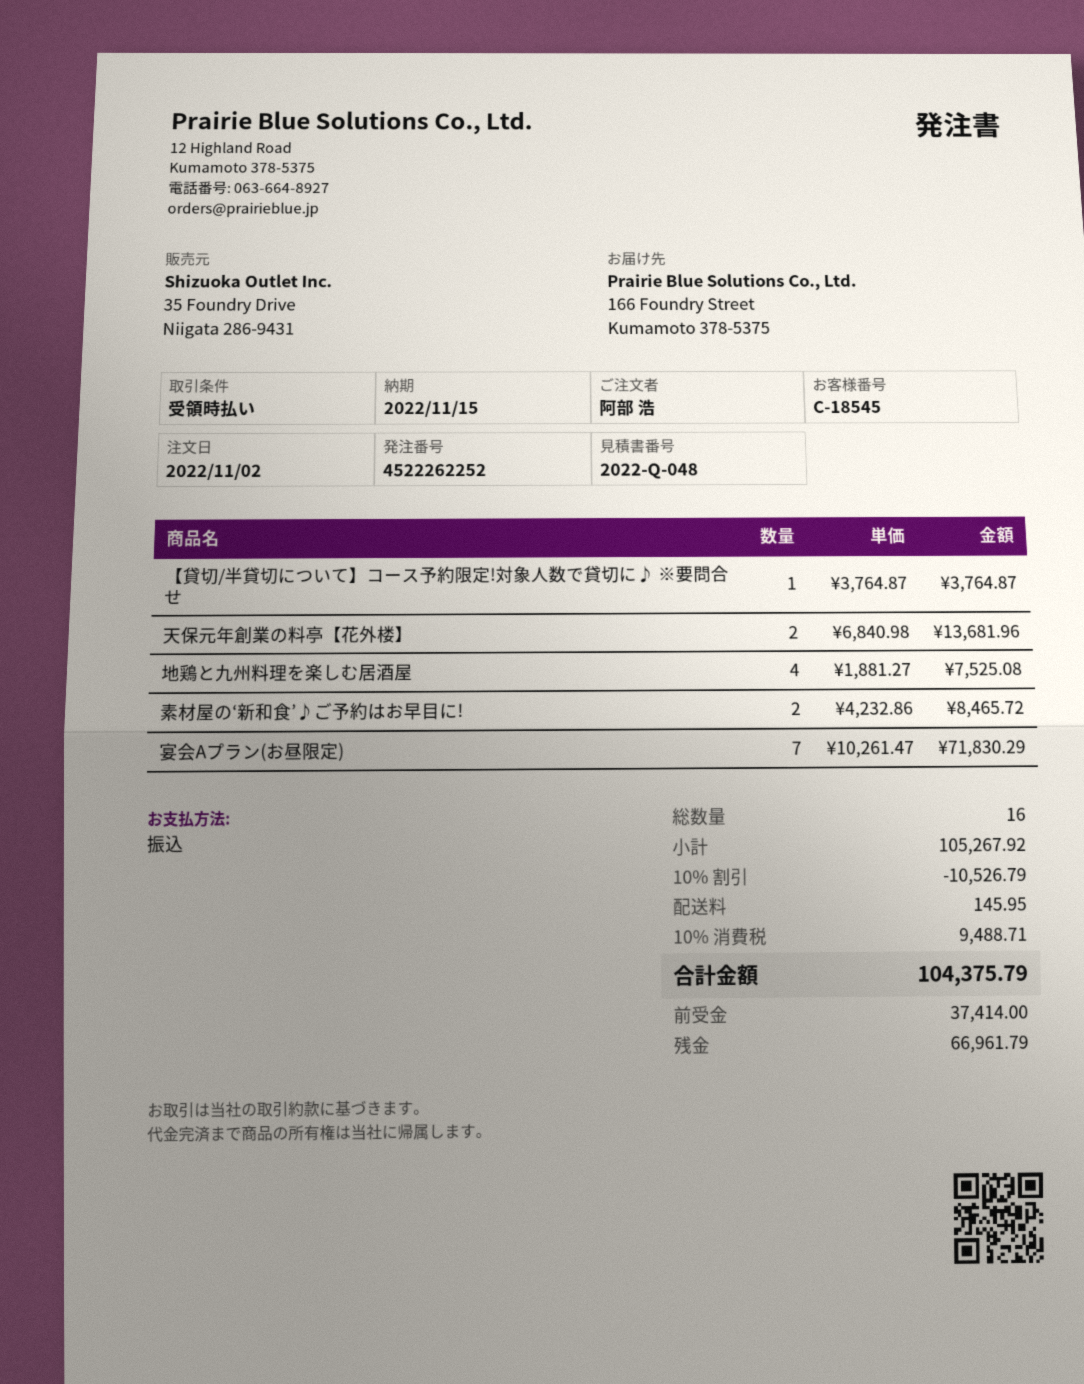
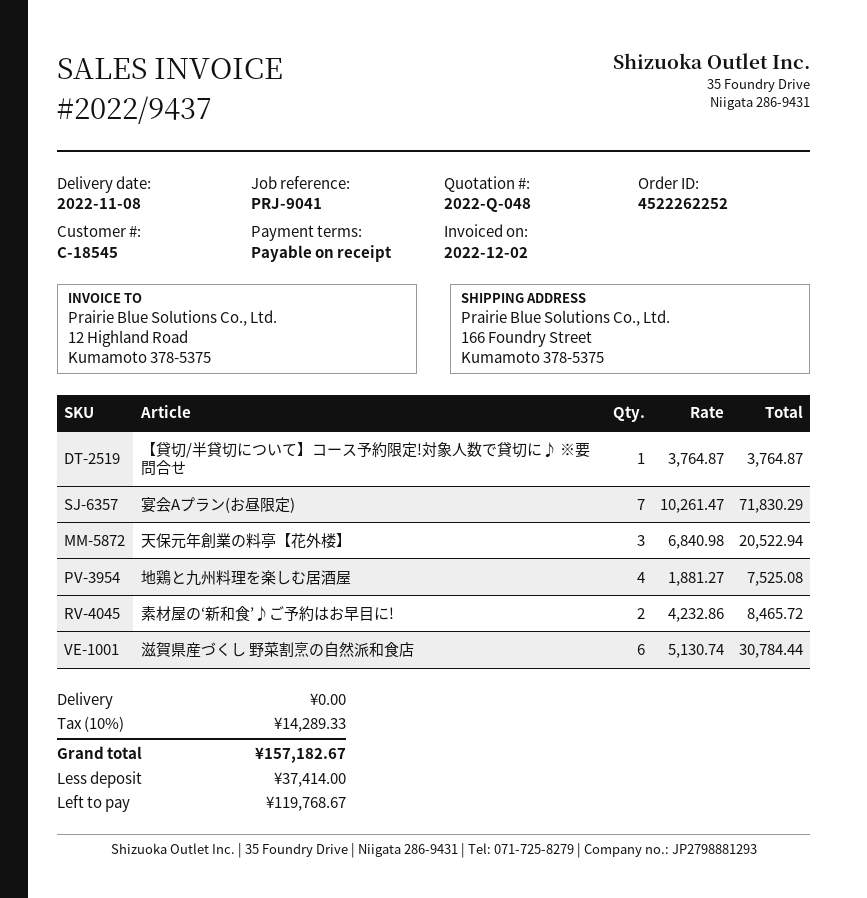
delivery date: 2022-11-15 -> 2022-11-08
天保元年創業の料亭【花外楼】: 2 x 6840.98 = 13681.96 -> 3 x 6840.98 = 20522.94
滋賀県産づくし 野菜割烹の自然派和食店: none -> 6 x 5130.74 = 30784.44
discount: 10% = 10526.79 -> none
shipping: 145.95 -> 0.00
tax: 10% = 9488.71 -> 10% = 14289.33
total: 104375.79 -> 157182.67
balance: 66961.79 -> 119768.67

